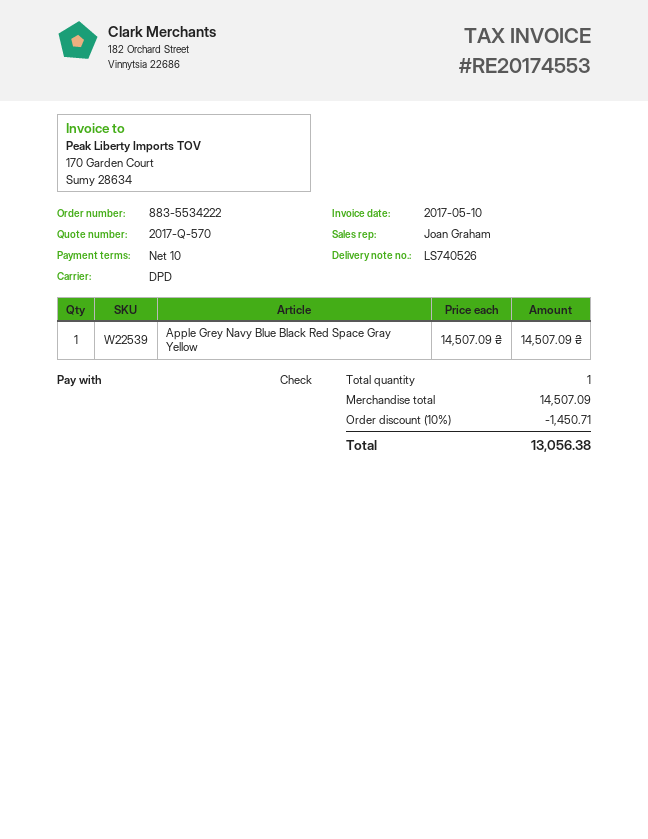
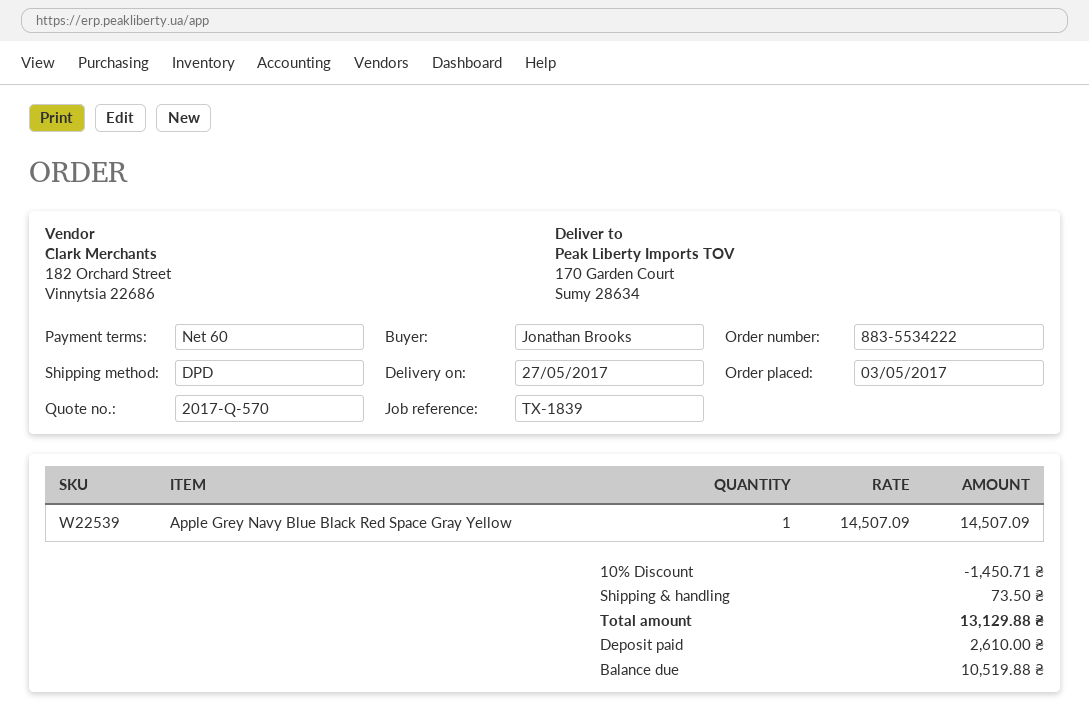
payment terms: 10 days -> 60 days
shipping: none -> 73.50
total: 13056.38 -> 13129.88

